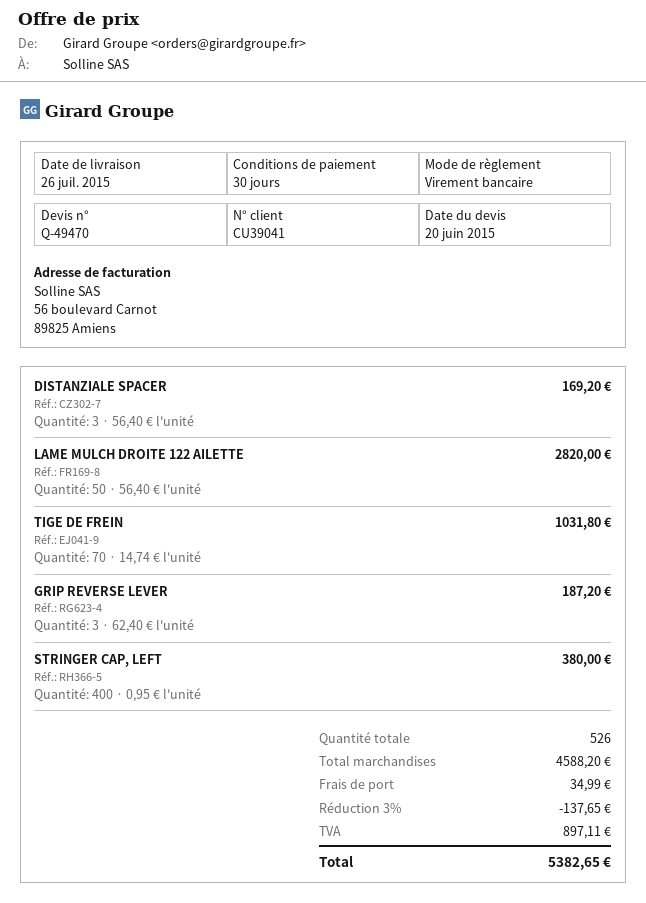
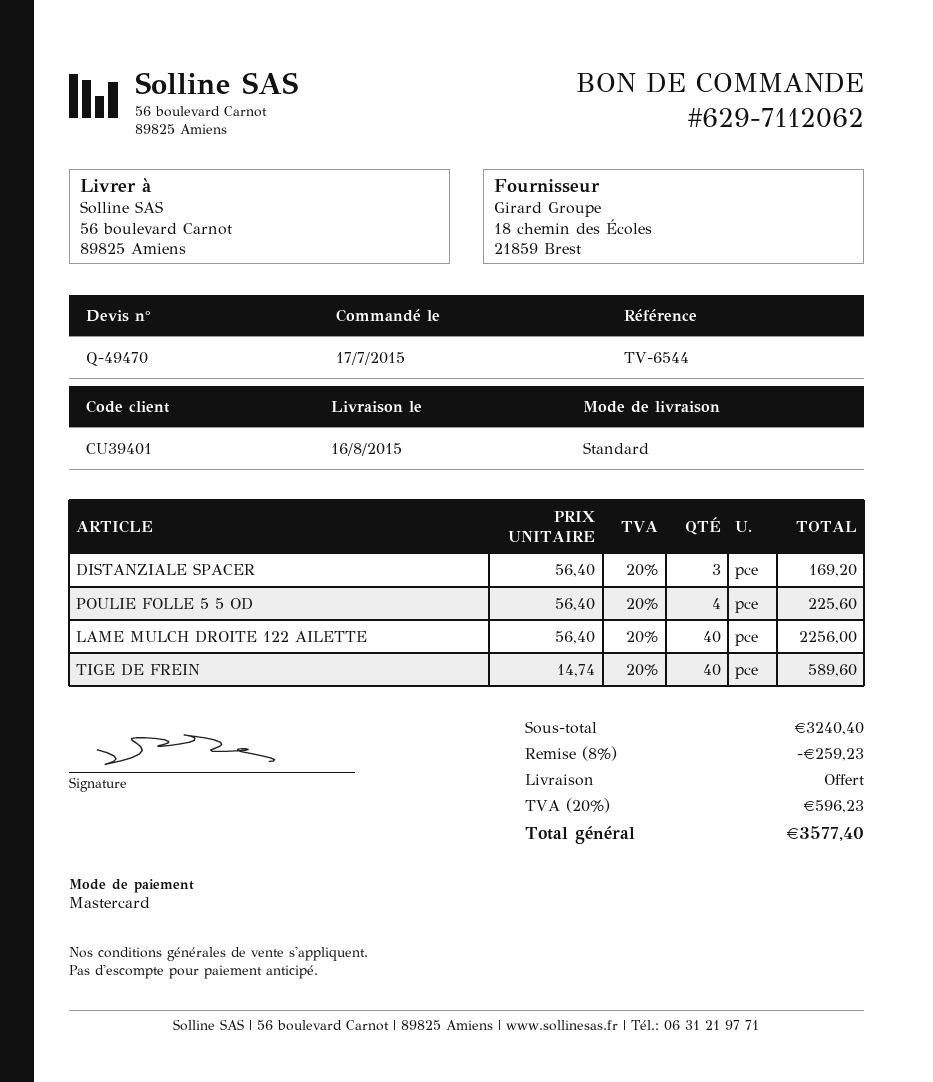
delivery date: 2015-07-26 -> 2015-08-16
customer number: CU39041 -> CU39401
payment method: bank transfer -> Mastercard
LAME MULCH DROITE 122 AILETTE: 50 x 56.40 = 2820.00 -> 40 x 56.40 = 2256.00
TIGE DE FREIN: 70 x 14.74 = 1031.80 -> 40 x 14.74 = 589.60
GRIP REVERSE LEVER: 3 x 62.40 = 187.20 -> none
STRINGER CAP, LEFT: 400 x 0.95 = 380.00 -> none
POULIE FOLLE 5 5 OD: none -> 4 x 56.40 = 225.60
subtotal: 4588.20 -> 3240.40
discount: 3% = 137.65 -> 8% = 259.23
shipping: 34.99 -> 0.00
tax: 897.11 -> 596.23
total: 5382.65 -> 3577.40

